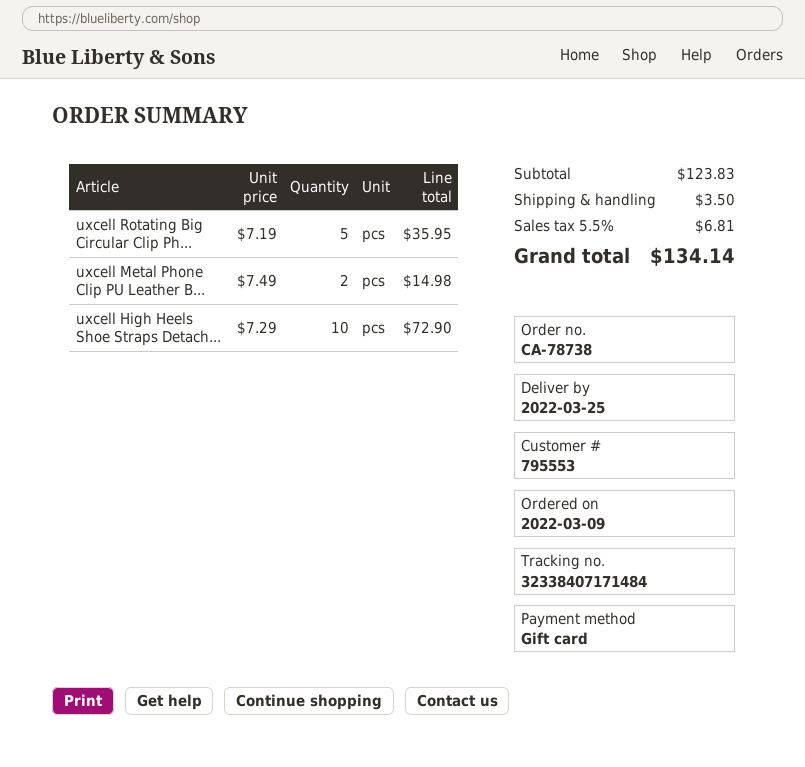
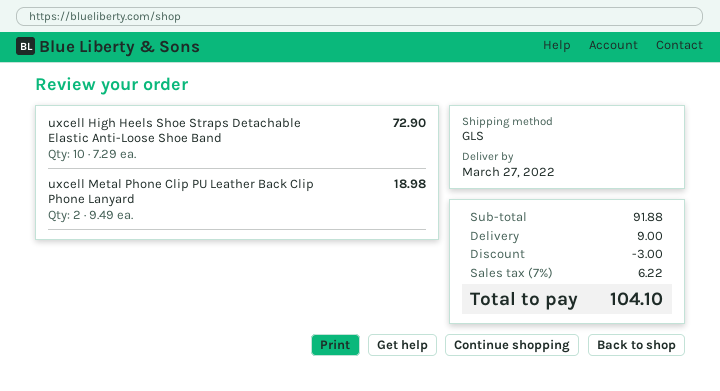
delivery date: 2022-03-25 -> 2022-03-27
uxcell Rotating Big Circular Clip Ph...: 5 x 7.19 = 35.95 -> none
uxcell Metal Phone Clip PU Leather B...: 2 x 7.49 = 14.98 -> 2 x 9.49 = 18.98
subtotal: 123.83 -> 91.88
discount: none -> 3.00
shipping: 3.50 -> 9.00
tax: 5.5% = 6.81 -> 7% = 6.22
total: 134.14 -> 104.10

